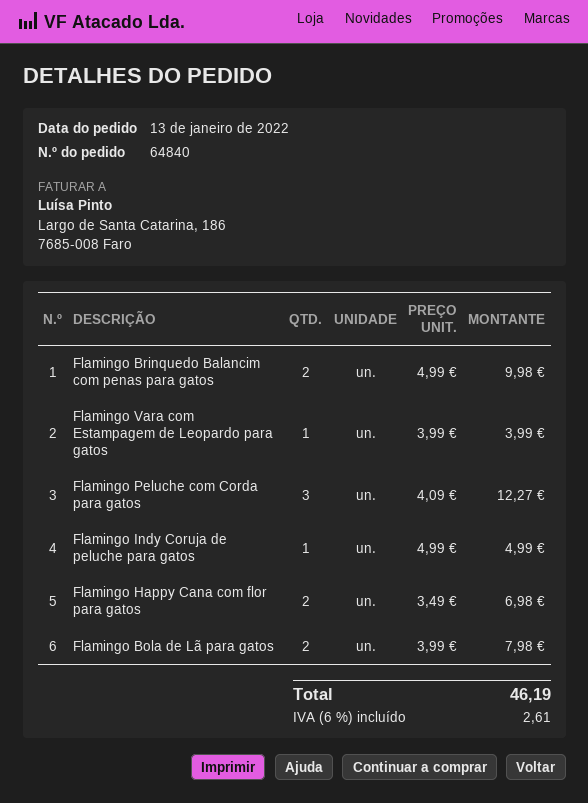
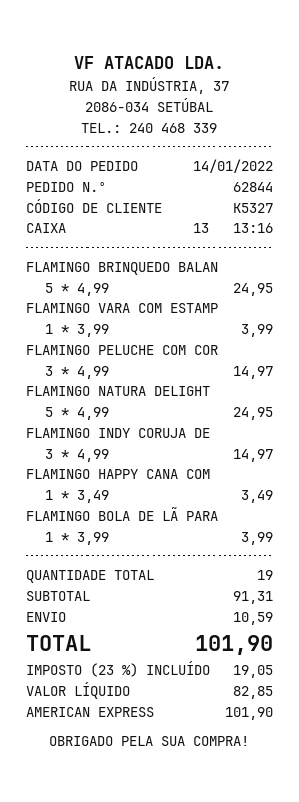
order number: 64840 -> 62844
order date: 2022-01-13 -> 2022-01-14
Flamingo Brinquedo Balancim com penas para gatos: 2 x 4.99 = 9.98 -> 5 x 4.99 = 24.95
Flamingo Peluche com Corda para gatos: 3 x 4.09 = 12.27 -> 3 x 4.99 = 14.97
Flamingo Indy Coruja de peluche para gatos: 1 x 4.99 = 4.99 -> 3 x 4.99 = 14.97
Flamingo Happy Cana com flor para gatos: 2 x 3.49 = 6.98 -> 1 x 3.49 = 3.49
Flamingo Bola de Lã para gatos: 2 x 3.99 = 7.98 -> 1 x 3.99 = 3.99
FLAMINGO NATURA DELIGHT: none -> 5 x 4.99 = 24.95
shipping: none -> 10.59
tax: 6% = 2.61 -> 23% = 19.05
total: 46.19 -> 101.90

